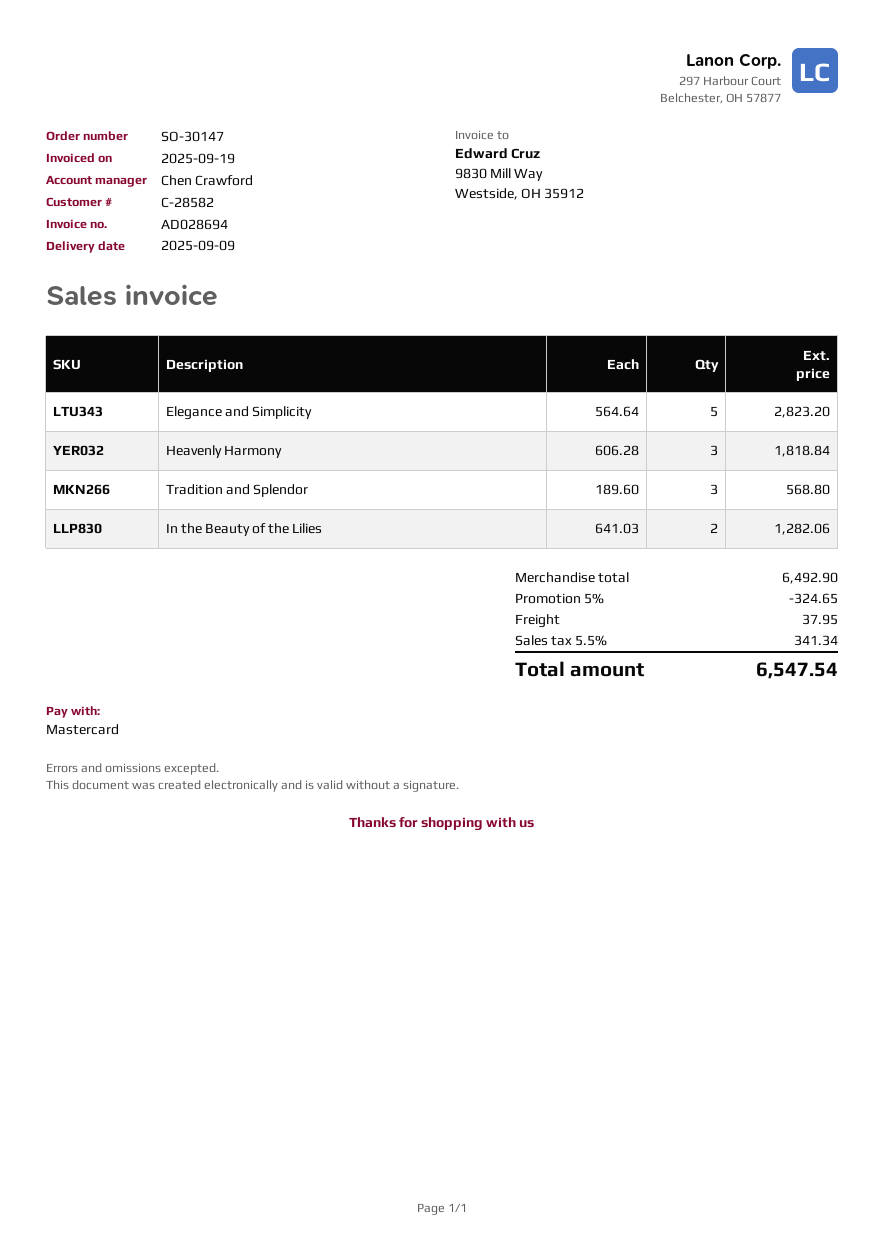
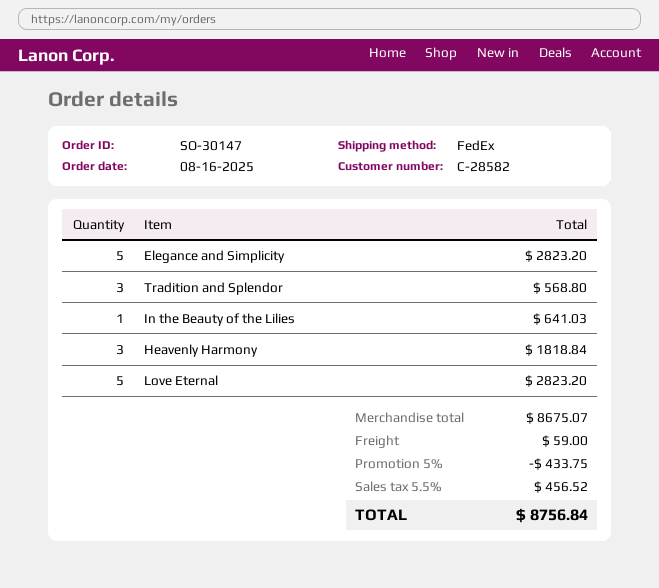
In the Beauty of the Lilies: 2 for 1282.06 -> 1 for 641.03
Love Eternal: none -> 5 for 2823.20
subtotal: 6492.90 -> 8675.07
discount: 5% = 324.65 -> 5% = 433.75
shipping: 37.95 -> 59.00
tax: 5.5% = 341.34 -> 5.5% = 456.52
total: 6547.54 -> 8756.84

